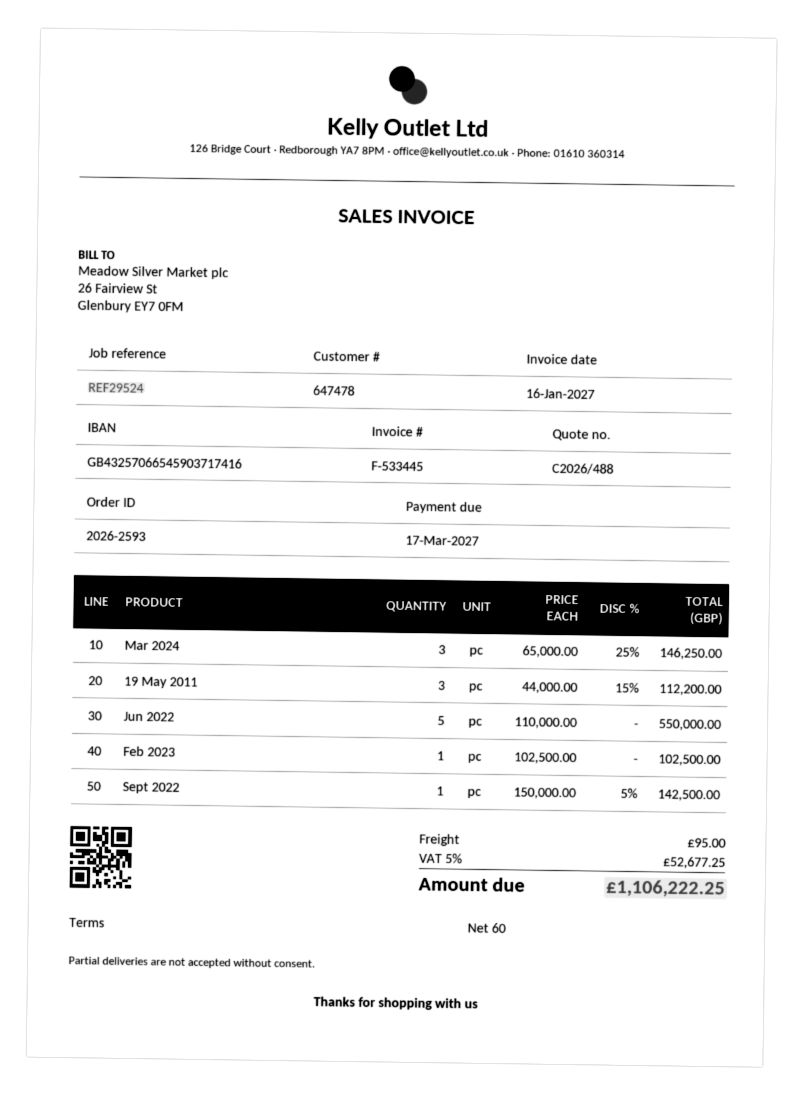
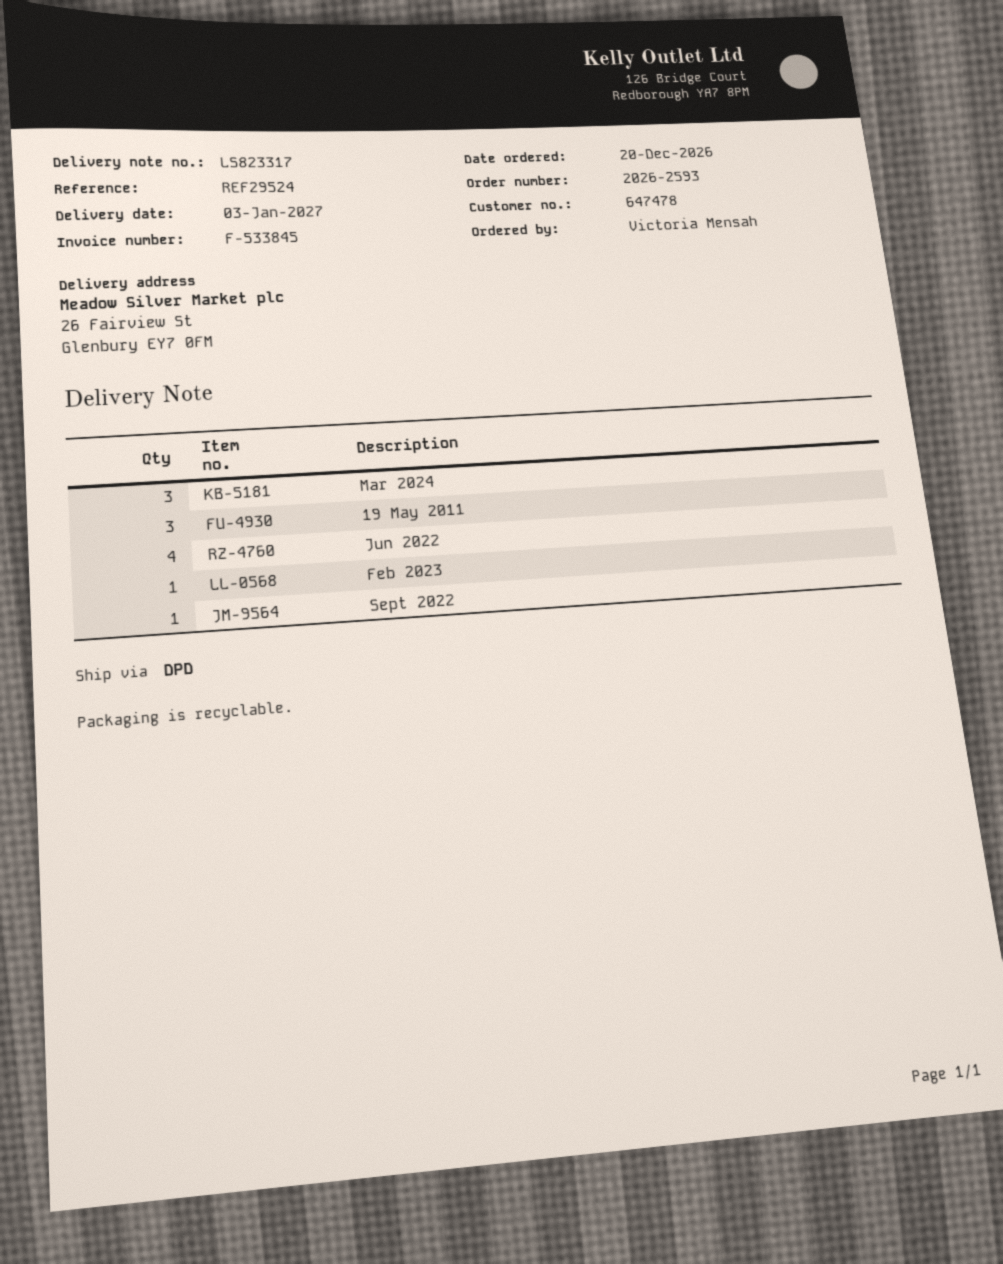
invoice number: F-533445 -> F-533845
Jun 2022: 5 -> 4

